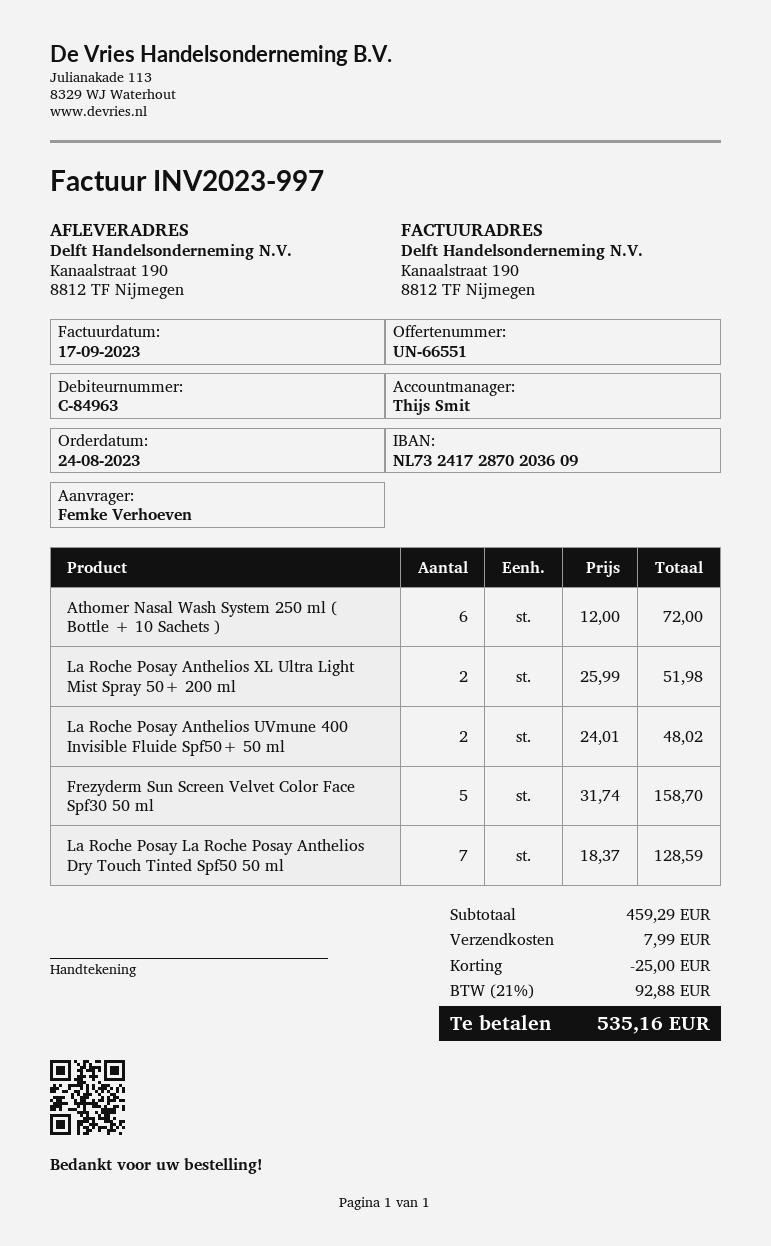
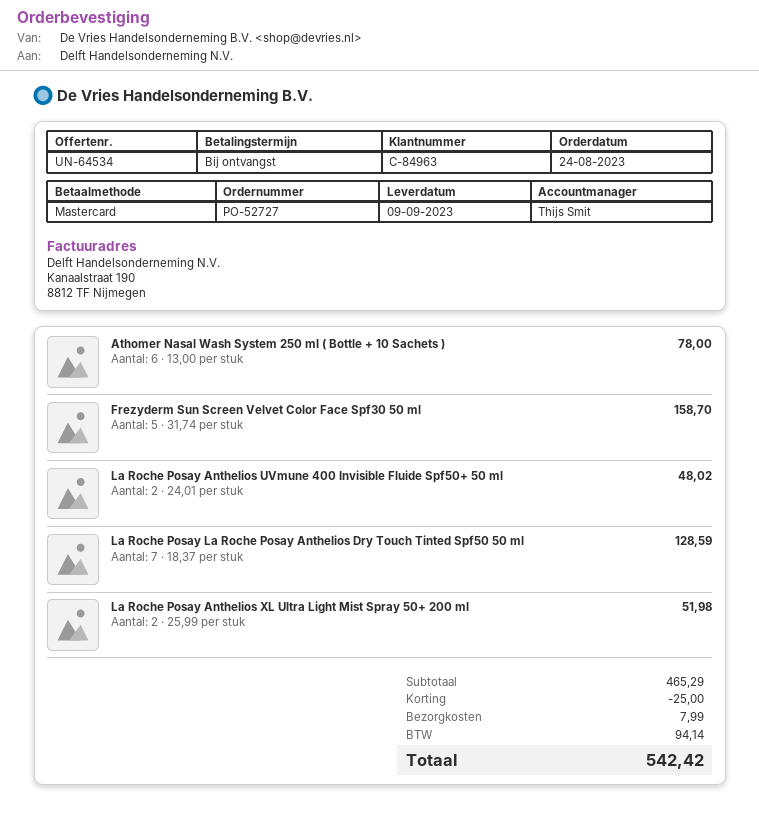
quote number: UN-66551 -> UN-64534
Athomer Nasal Wash System 250 ml ( Bottle + 10 Sachets ): 6 x 12.00 = 72.00 -> 6 x 13.00 = 78.00
subtotal: 459.29 -> 465.29
tax: 92.88 -> 94.14
total: 535.16 -> 542.42

